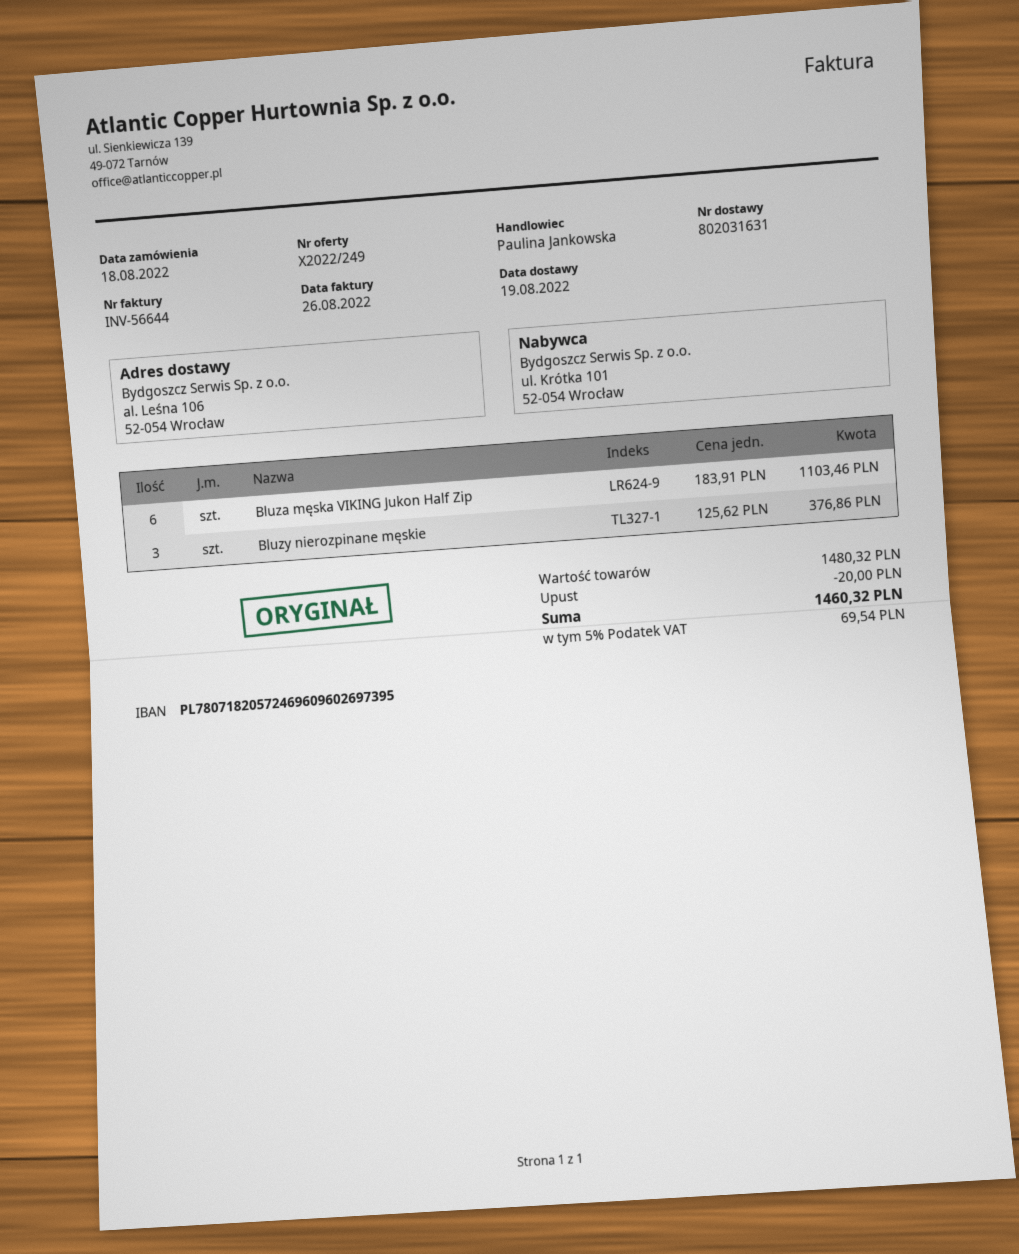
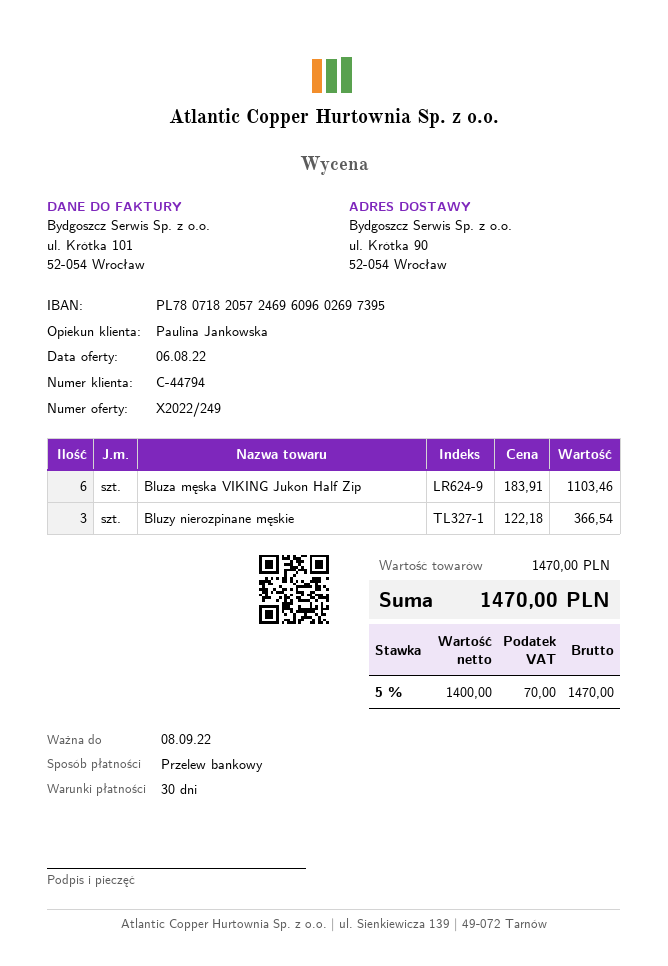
ship to: al. Leśna 106, 52-054 Wrocław -> ul. Krótka 90, 52-054 Wrocław
Bluzy nierozpinane męskie: 3 x 125.62 = 376.86 -> 3 x 122.18 = 366.54
subtotal: 1480.32 -> 1470.00
discount: 20.00 -> none
tax: 5% = 69.54 -> 5% = 70.00
total: 1460.32 -> 1470.00

